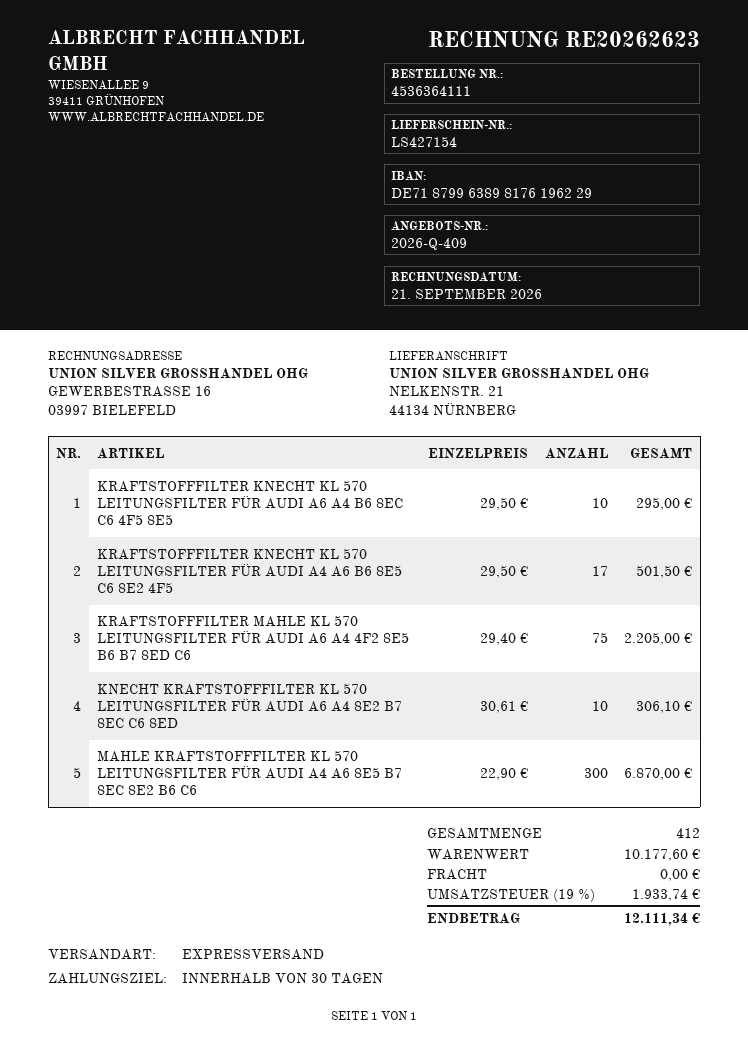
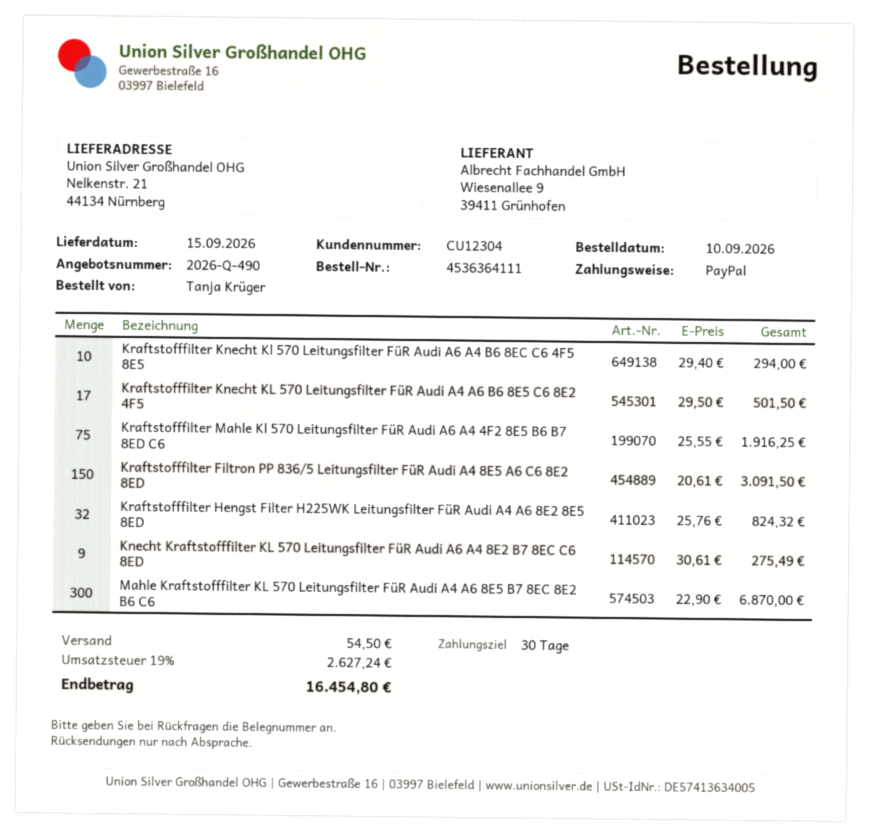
quote number: 2026-Q-409 -> 2026-Q-490
KRAFTSTOFFFILTER KNECHT KL 570 LEITUNGSFILTER FÜR AUDI A6 A4 B6 8EC C6 4F5 8E5: 10 x 29.50 = 295.00 -> 10 x 29.40 = 294.00
KRAFTSTOFFFILTER MAHLE KL 570 LEITUNGSFILTER FÜR AUDI A6 A4 4F2 8E5 B6 B7 8ED C6: 75 x 29.40 = 2205.00 -> 75 x 25.55 = 1916.25
KNECHT KRAFTSTOFFFILTER KL 570 LEITUNGSFILTER FÜR AUDI A6 A4 8E2 B7 8EC C6 8ED: 10 x 30.61 = 306.10 -> 9 x 30.61 = 275.49
Kraftstofffilter Filtron PP 836/5 Leitungsfilter FüR Audi A4 8E5 A6 C6 8E2 8ED: none -> 150 x 20.61 = 3091.50
Kraftstofffilter Hengst Filter H225WK Leitungsfilter FüR Audi A4 A6 8E2 8E5 8ED: none -> 32 x 25.76 = 824.32
shipping: 0.00 -> 54.50
tax: 19% = 1933.74 -> 19% = 2627.24
total: 12111.34 -> 16454.80

